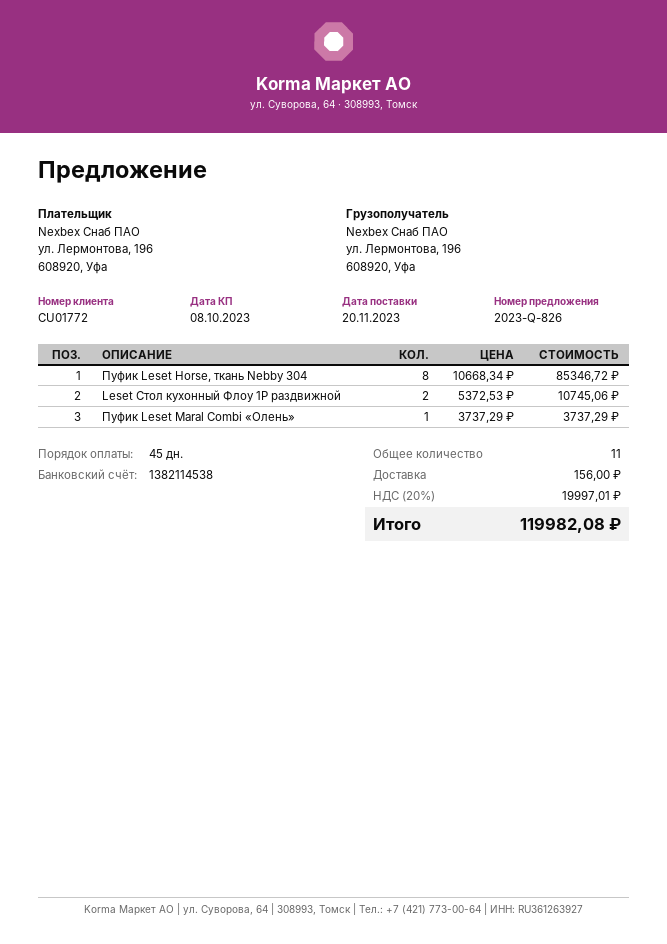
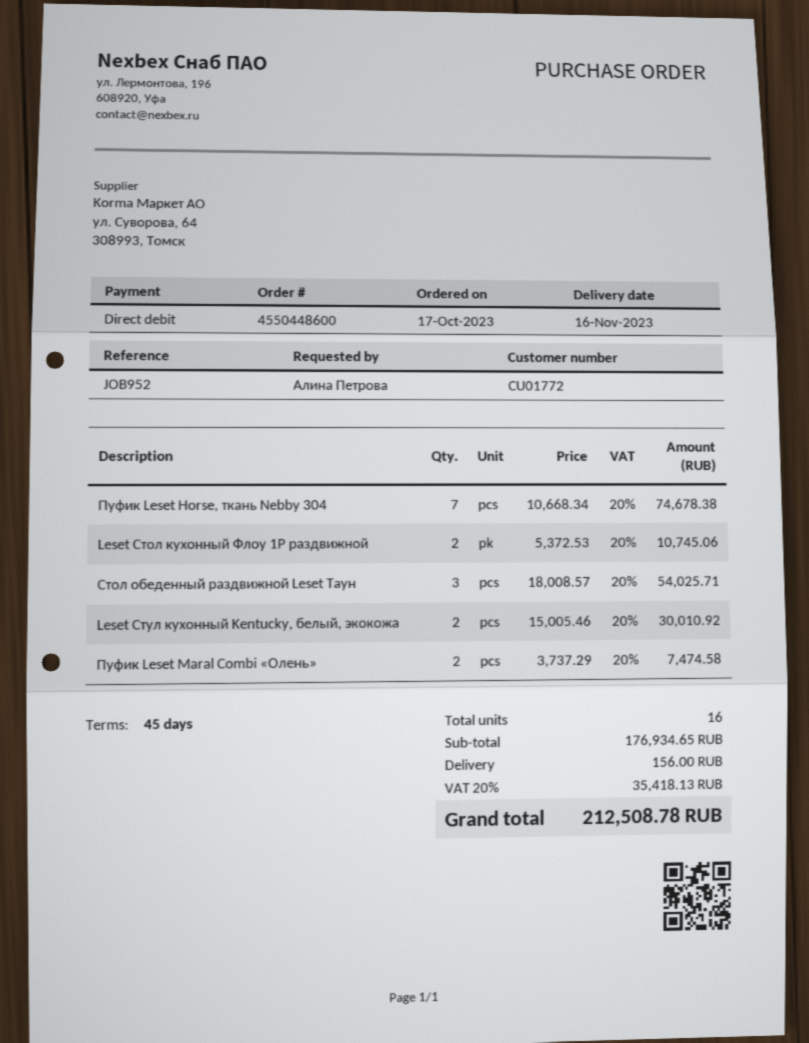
delivery date: 2023-11-20 -> 2023-11-16
Пуфик Leset Horse, ткань Nebby 304: 8 x 10668.34 = 85346.72 -> 7 x 10668.34 = 74678.38
Пуфик Leset Maral Combi «Олень»: 1 x 3737.29 = 3737.29 -> 2 x 3737.29 = 7474.58
Стол обеденный раздвижной Leset Таун: none -> 3 x 18008.57 = 54025.71
Leset Стул кухонный Kentucky, белый, экокожа: none -> 2 x 15005.46 = 30010.92
total quantity: 11 -> 16
tax: 20% = 19997.01 -> 20% = 35418.13
total: 119982.08 -> 212508.78

